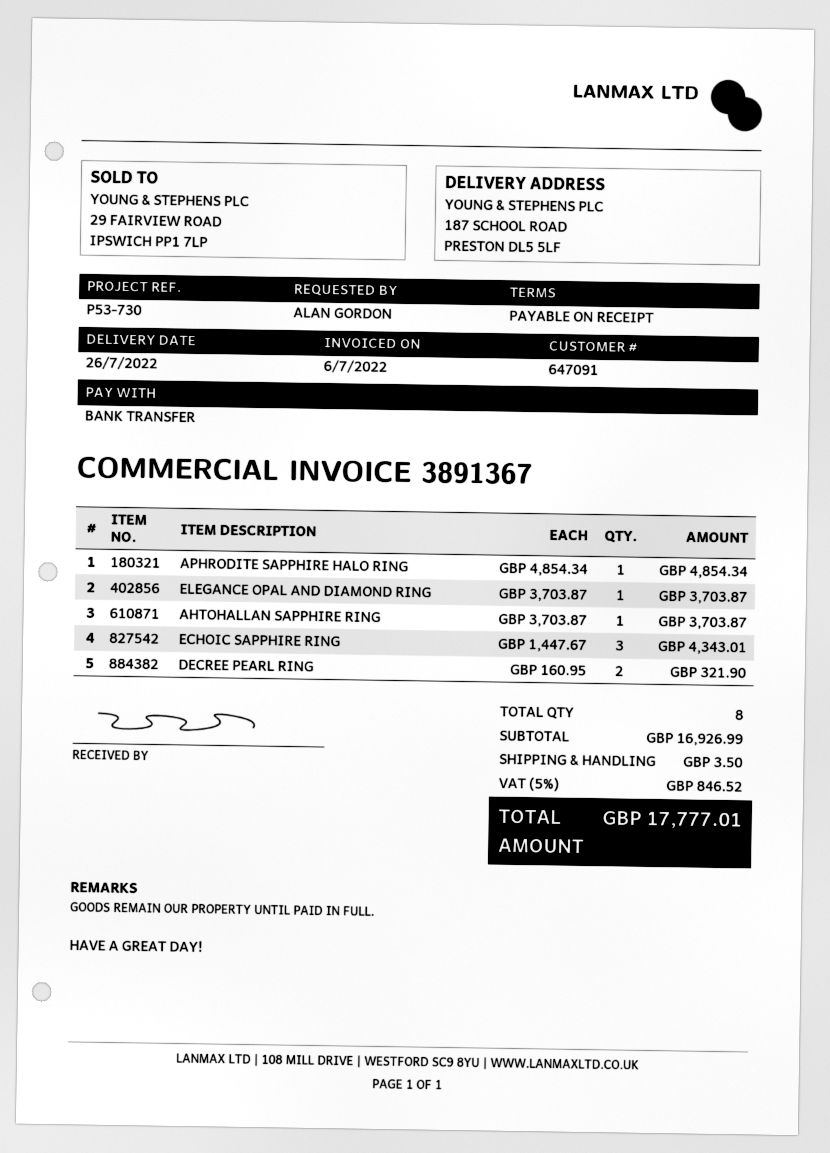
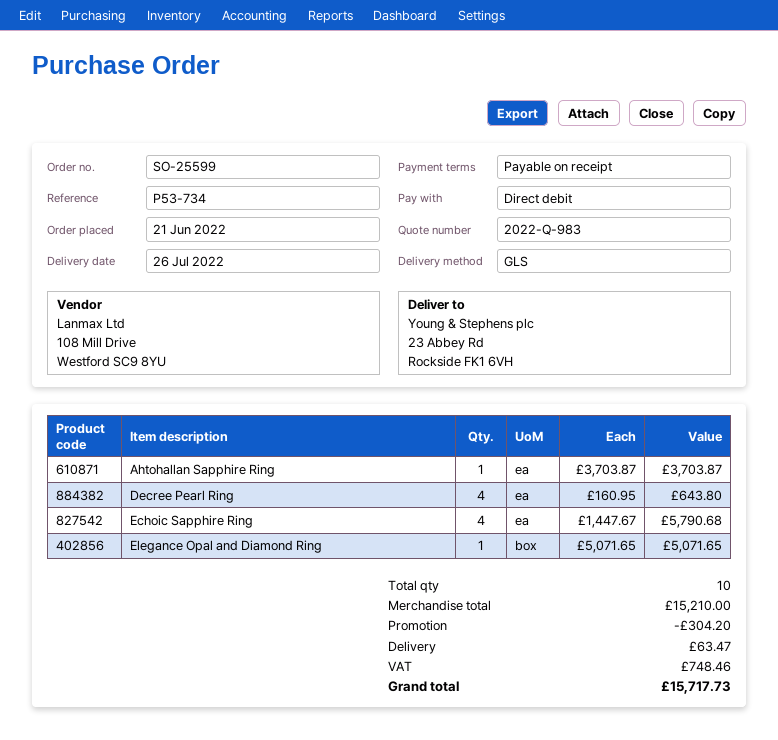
reference: P53-730 -> P53-734
payment method: bank transfer -> direct debit
ship to: 187 SCHOOL ROAD, PRESTON DL5 5LF -> 23 Abbey Rd, Rockside FK1 6VH
APHRODITE SAPPHIRE HALO RING: 1 x 4854.34 = 4854.34 -> none
ELEGANCE OPAL AND DIAMOND RING: 1 x 3703.87 = 3703.87 -> 1 x 5071.65 = 5071.65
ECHOIC SAPPHIRE RING: 3 x 1447.67 = 4343.01 -> 4 x 1447.67 = 5790.68
DECREE PEARL RING: 2 x 160.95 = 321.90 -> 4 x 160.95 = 643.80
total quantity: 8 -> 10
subtotal: 16926.99 -> 15210.00
discount: none -> 304.20
shipping: 3.50 -> 63.47
tax: 846.52 -> 748.46
total: 17777.01 -> 15717.73

